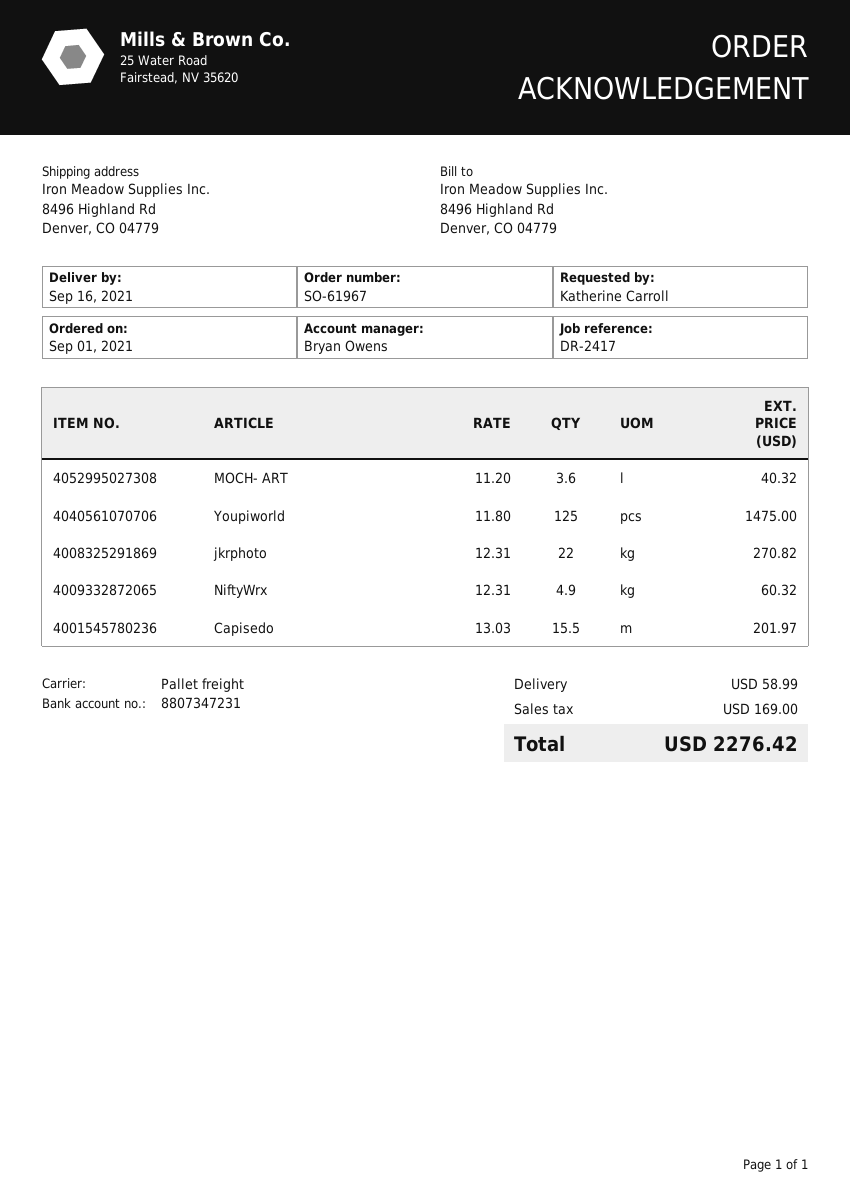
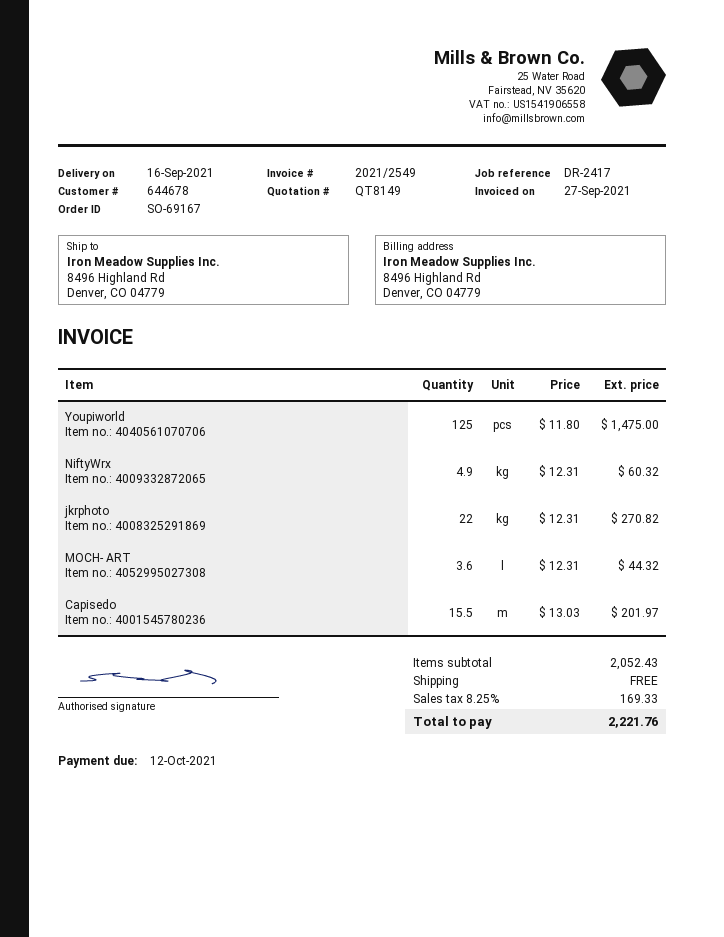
order number: SO-61967 -> SO-69167
MOCH- ART: 3.6 x 11.20 = 40.32 -> 3.6 x 12.31 = 44.32
shipping: 58.99 -> 0.00
tax: 169.00 -> 169.33
total: 2276.42 -> 2221.76

